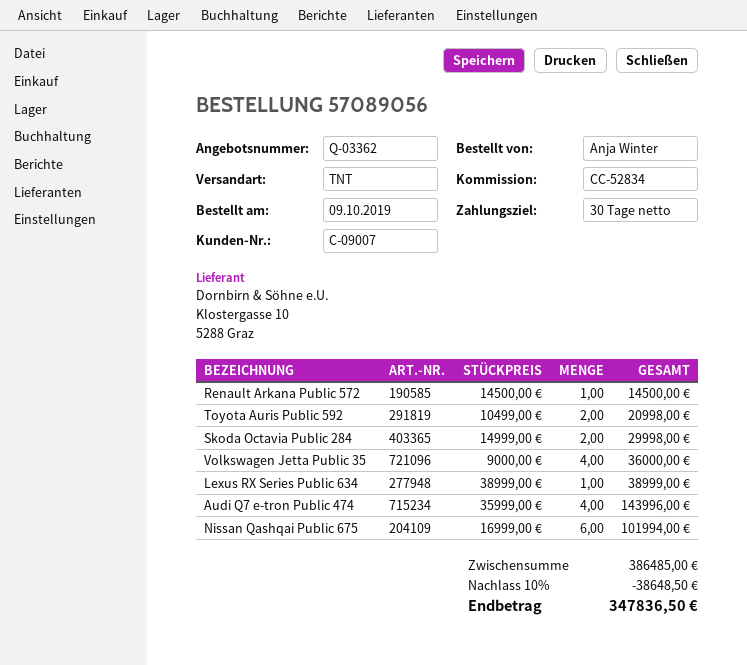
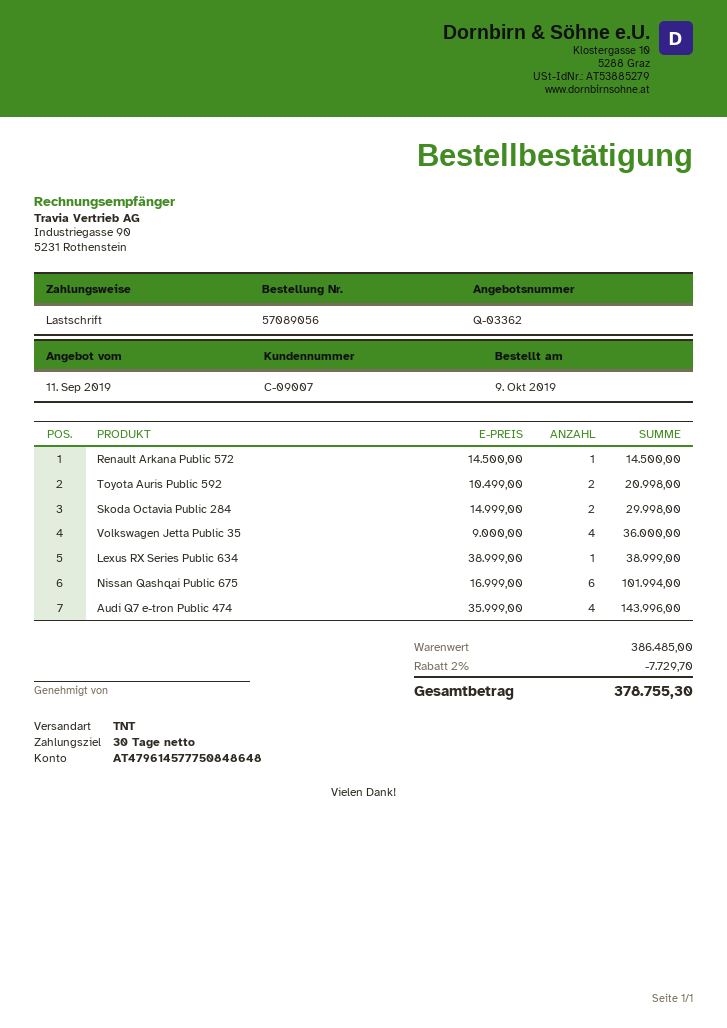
discount: 10% = 38648.50 -> 2% = 7729.70
total: 347836.50 -> 378755.30

